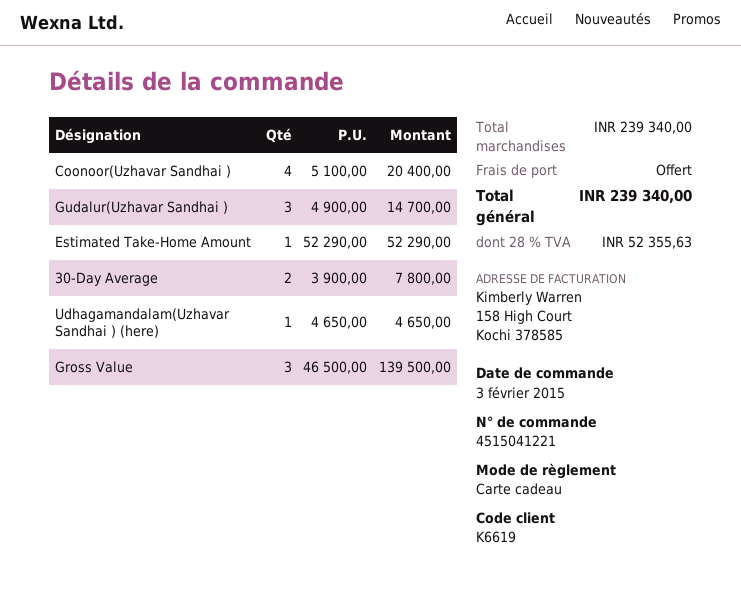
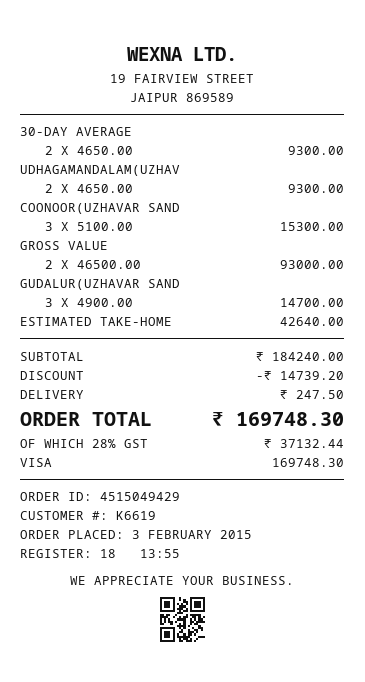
order number: 4515041221 -> 4515049429
payment method: gift card -> Visa
Coonoor(Uzhavar Sandhai ): 4 x 5100.00 = 20400.00 -> 3 x 5100.00 = 15300.00
Estimated Take-Home Amount: 1 x 52290.00 = 52290.00 -> 1 x 42640.00 = 42640.00
30-Day Average: 2 x 3900.00 = 7800.00 -> 2 x 4650.00 = 9300.00
Udhagamandalam(Uzhavar Sandhai ) (here): 1 x 4650.00 = 4650.00 -> 2 x 4650.00 = 9300.00
Gross Value: 3 x 46500.00 = 139500.00 -> 2 x 46500.00 = 93000.00
subtotal: 239340.00 -> 184240.00
discount: none -> 14739.20
shipping: 0.00 -> 247.50
tax: 28% = 52355.63 -> 28% = 37132.44
total: 239340.00 -> 169748.30

